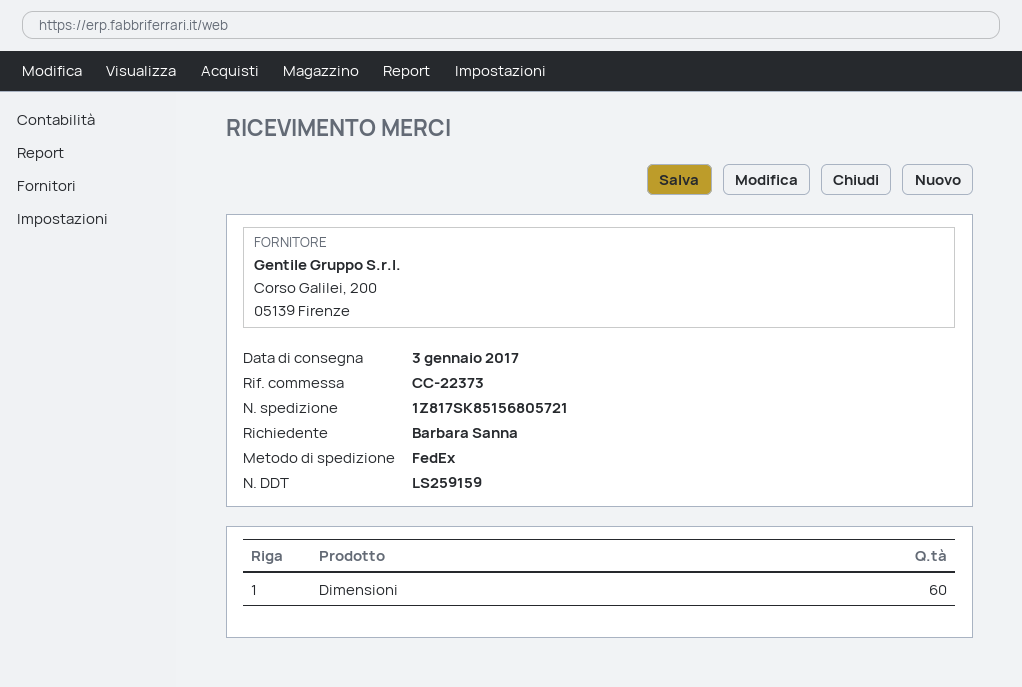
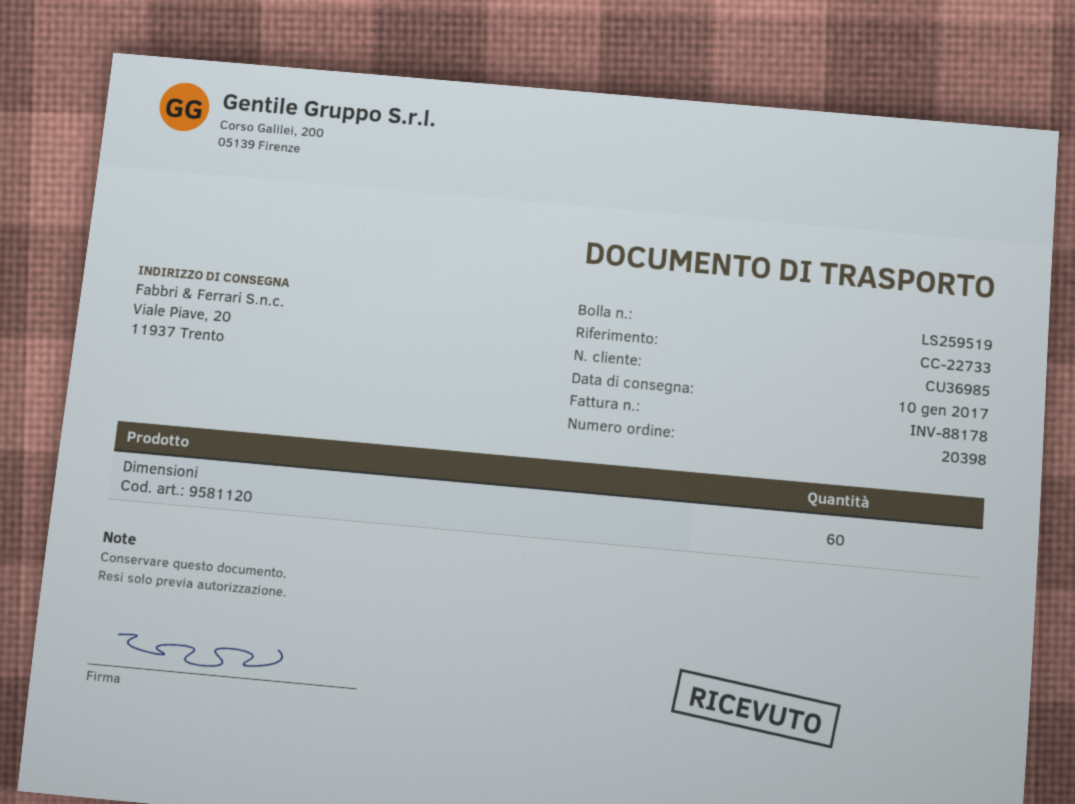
delivery note number: LS259159 -> LS259519
delivery date: 2017-01-03 -> 2017-01-10
reference: CC-22373 -> CC-22733

